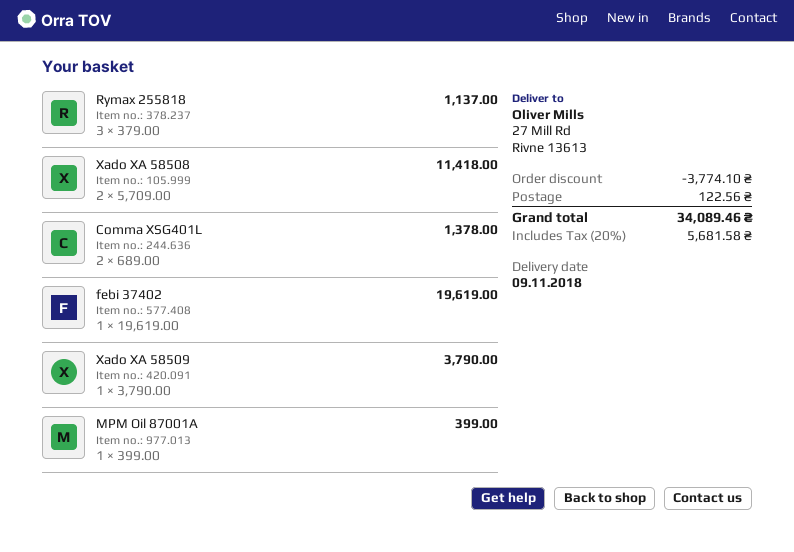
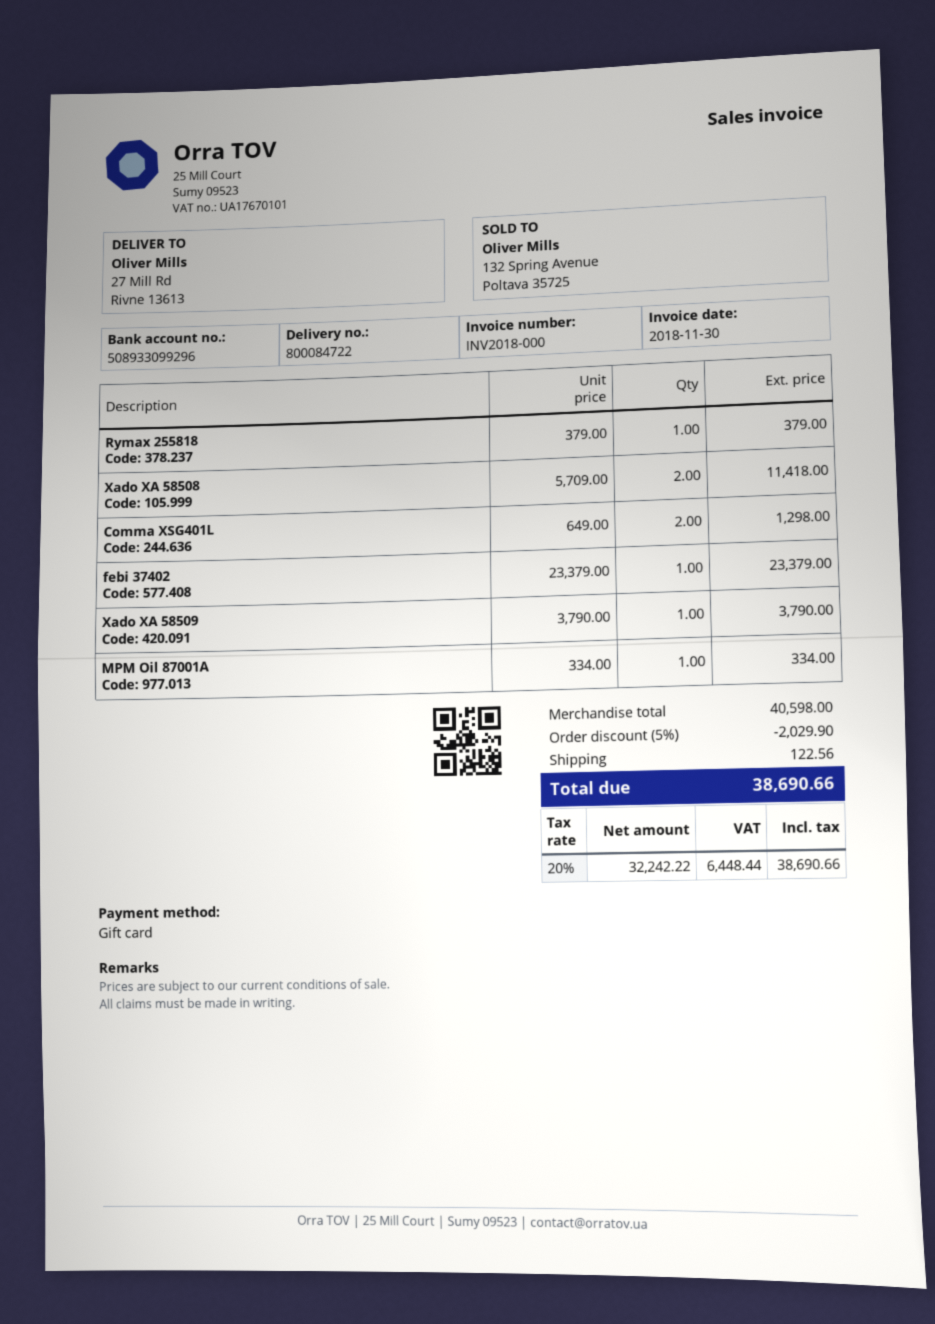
Rymax 255818: 3 x 379.00 = 1137.00 -> 1 x 379.00 = 379.00
Comma XSG401L: 2 x 689.00 = 1378.00 -> 2 x 649.00 = 1298.00
febi 37402: 1 x 19619.00 = 19619.00 -> 1 x 23379.00 = 23379.00
MPM Oil 87001A: 1 x 399.00 = 399.00 -> 1 x 334.00 = 334.00
discount: 3774.10 -> 2029.90
tax: 20% = 5681.58 -> 20% = 6448.44
total: 34089.46 -> 38690.66

